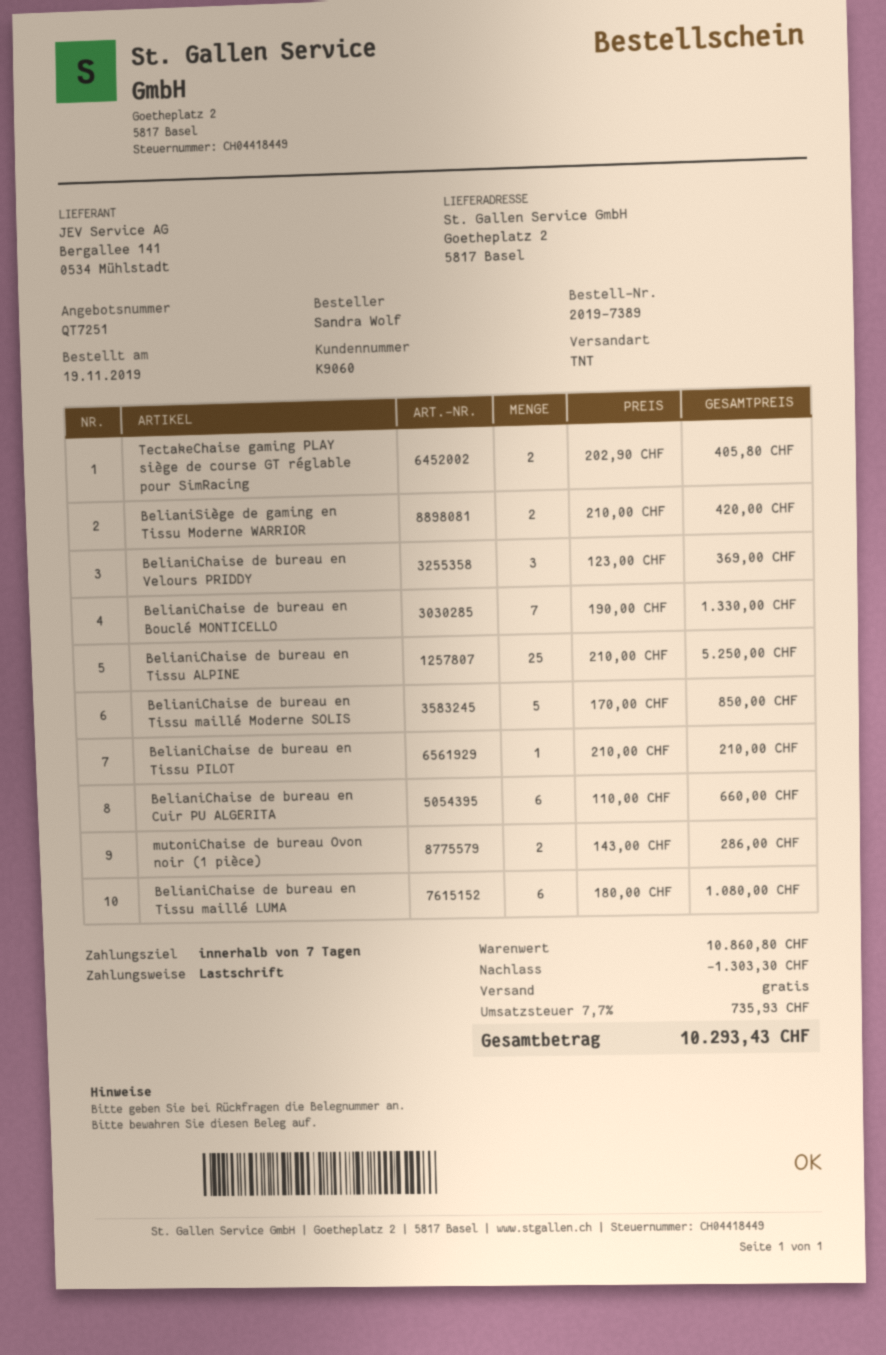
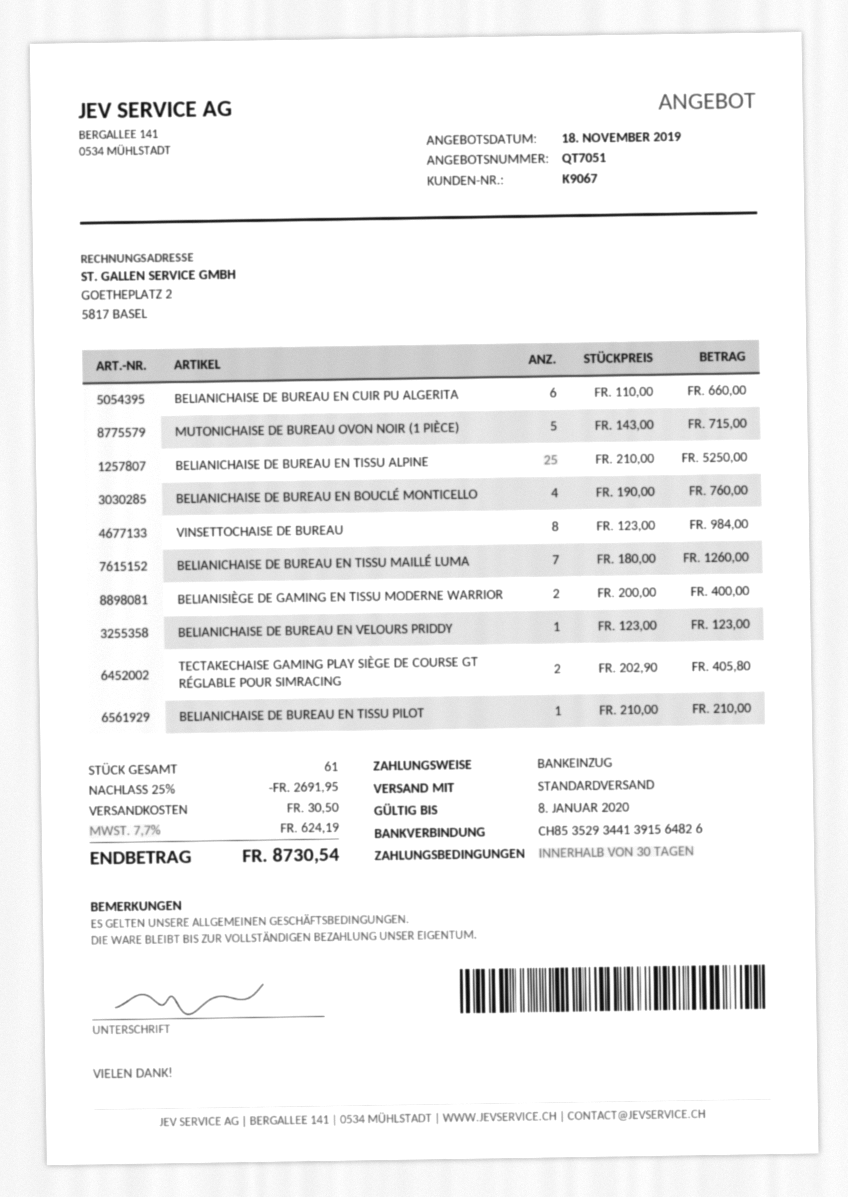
quote number: QT7251 -> QT7051
payment terms: 7 days -> 30 days
customer number: K9060 -> K9067
shipping method: TNT -> standard
BelianiSiège de gaming en Tissu Moderne WARRIOR: 2 x 210.00 = 420.00 -> 2 x 200.00 = 400.00
BelianiChaise de bureau en Velours PRIDDY: 3 x 123.00 = 369.00 -> 1 x 123.00 = 123.00
BelianiChaise de bureau en Bouclé MONTICELLO: 7 x 190.00 = 1330.00 -> 4 x 190.00 = 760.00
BelianiChaise de bureau en Tissu maillé Moderne SOLIS: 5 x 170.00 = 850.00 -> none
mutoniChaise de bureau Ovon noir (1 pièce): 2 x 143.00 = 286.00 -> 5 x 143.00 = 715.00
BelianiChaise de bureau en Tissu maillé LUMA: 6 x 180.00 = 1080.00 -> 7 x 180.00 = 1260.00
VINSETTOCHAISE DE BUREAU: none -> 8 x 123.00 = 984.00
discount: 1303.30 -> 2691.95
shipping: 0.00 -> 30.50
tax: 7.7% = 735.93 -> 7.7% = 624.19
total: 10293.43 -> 8730.54

